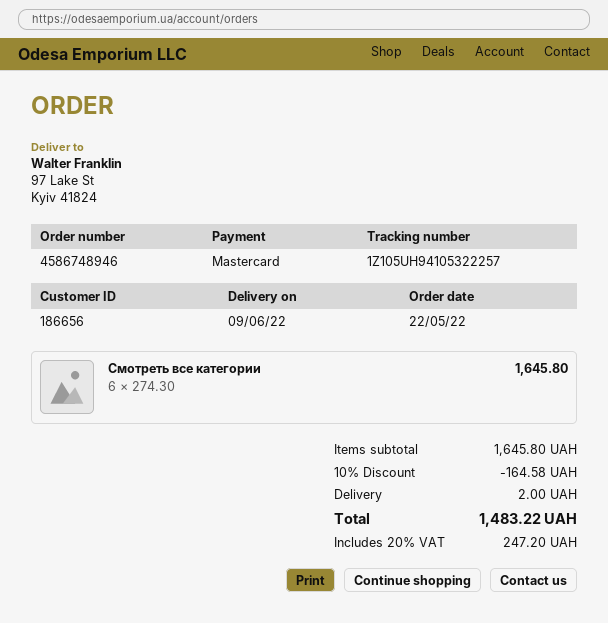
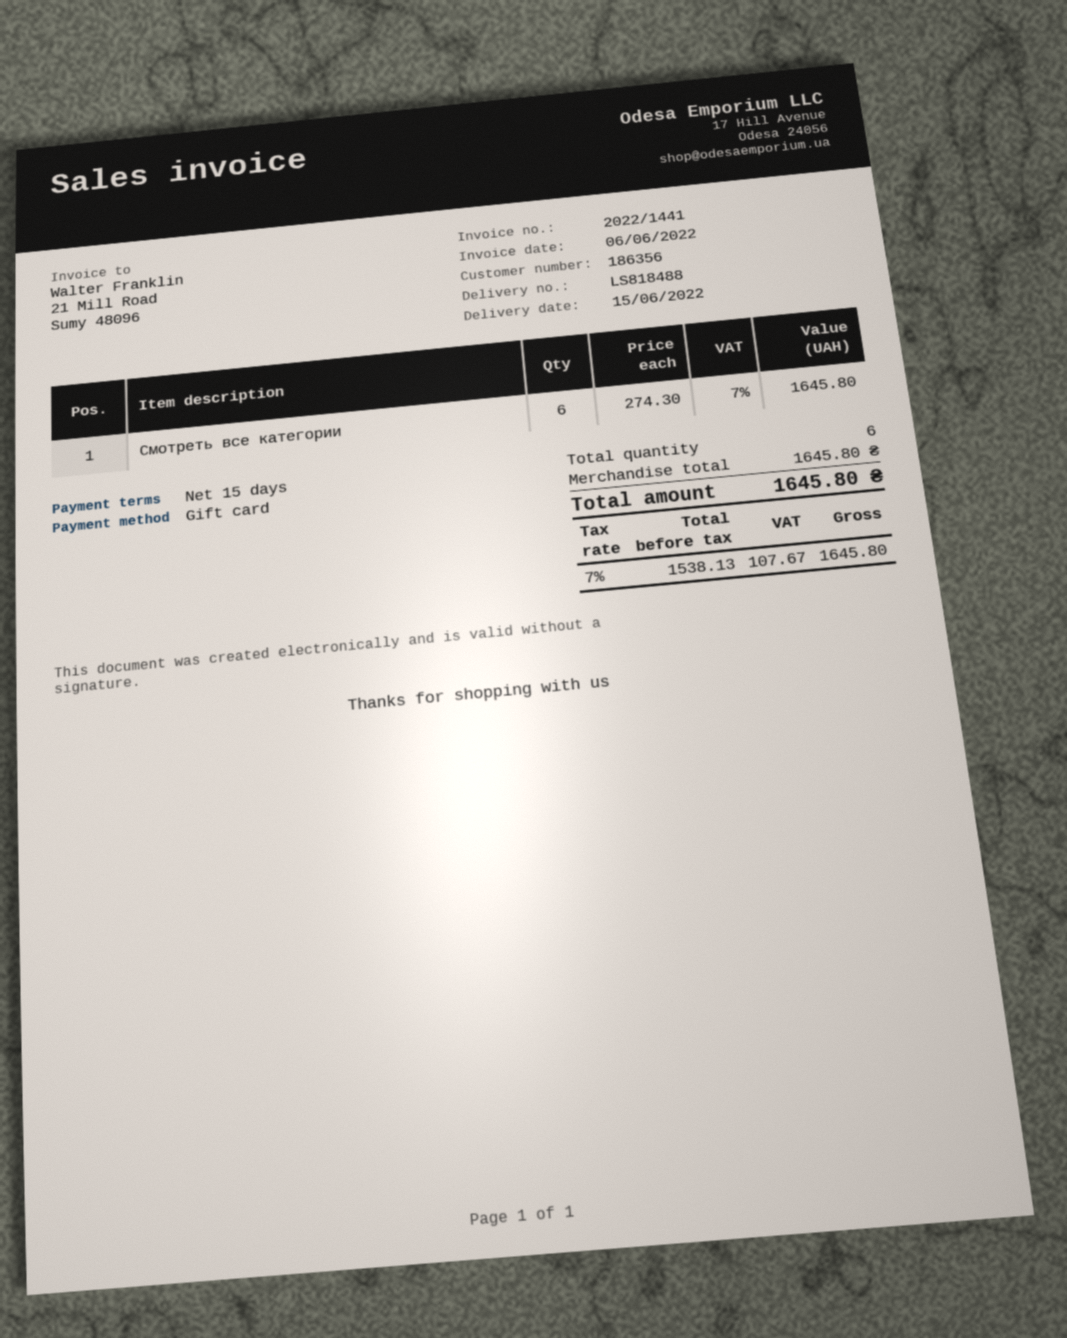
delivery date: 2022-06-09 -> 2022-06-15
customer number: 186656 -> 186356
payment method: Mastercard -> gift card
discount: 10% = 164.58 -> none
shipping: 2.00 -> none
tax: 20% = 247.20 -> 7% = 107.67
total: 1483.22 -> 1645.80

